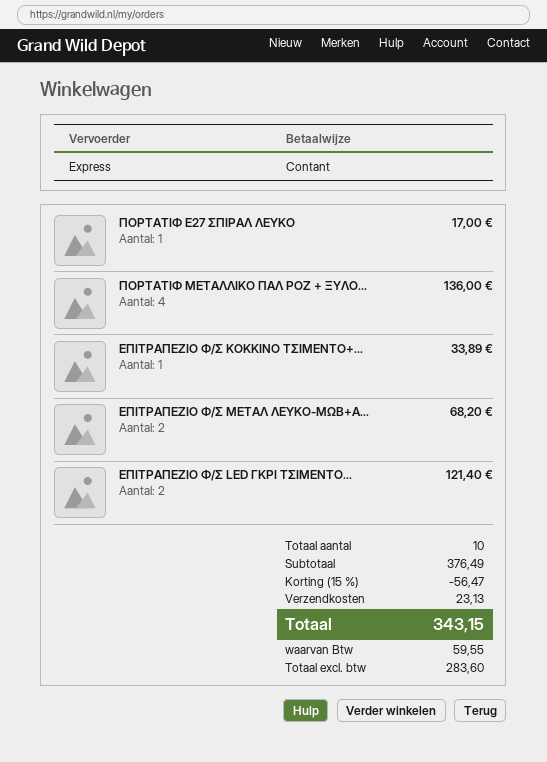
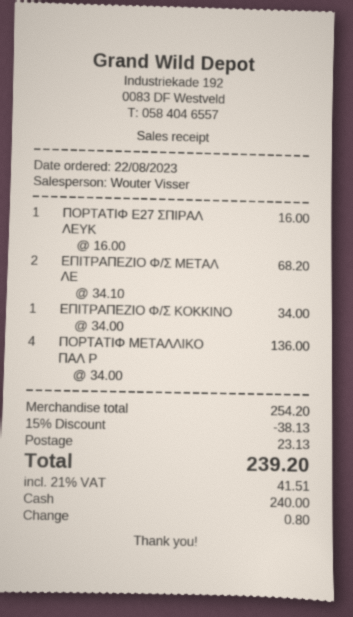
ΠΟΡΤΑΤΙΦ Ε27 ΣΠΙΡΑΛ ΛΕΥΚΟ: 1 for 17.00 -> 1 for 16.00
ΕΠΙΤΡΑΠΕΖΙΟ Φ/Σ ΚΟΚΚΙΝΟ ΤΣΙΜΕΝΤΟ+...: 1 for 33.89 -> 1 for 34.00
ΕΠΙΤΡΑΠΕΖΙΟ Φ/Σ LED ΓΚΡΙ ΤΣΙΜΕΝΤΟ...: 2 for 121.40 -> none
subtotal: 376.49 -> 254.20
discount: 15% = 56.47 -> 15% = 38.13
tax: 59.55 -> 41.51
total: 343.15 -> 239.20

